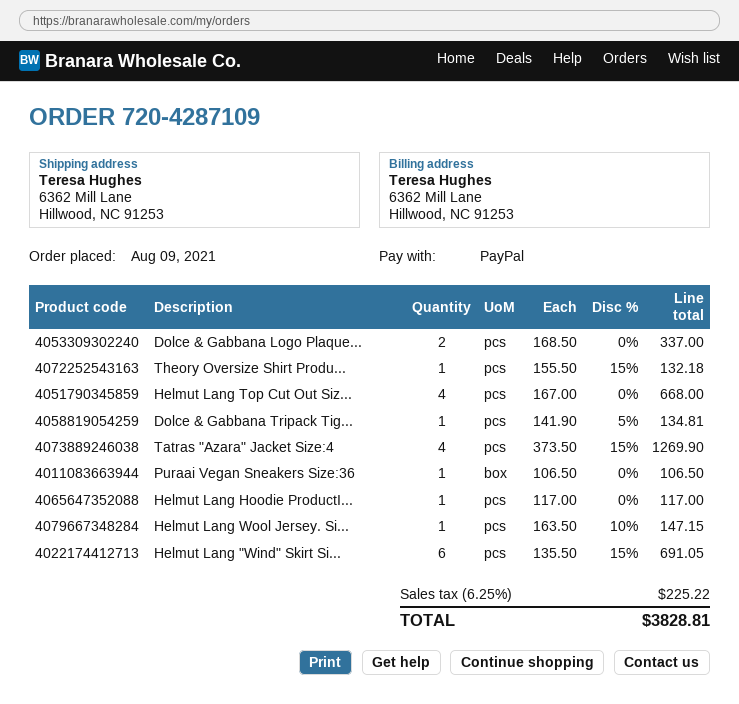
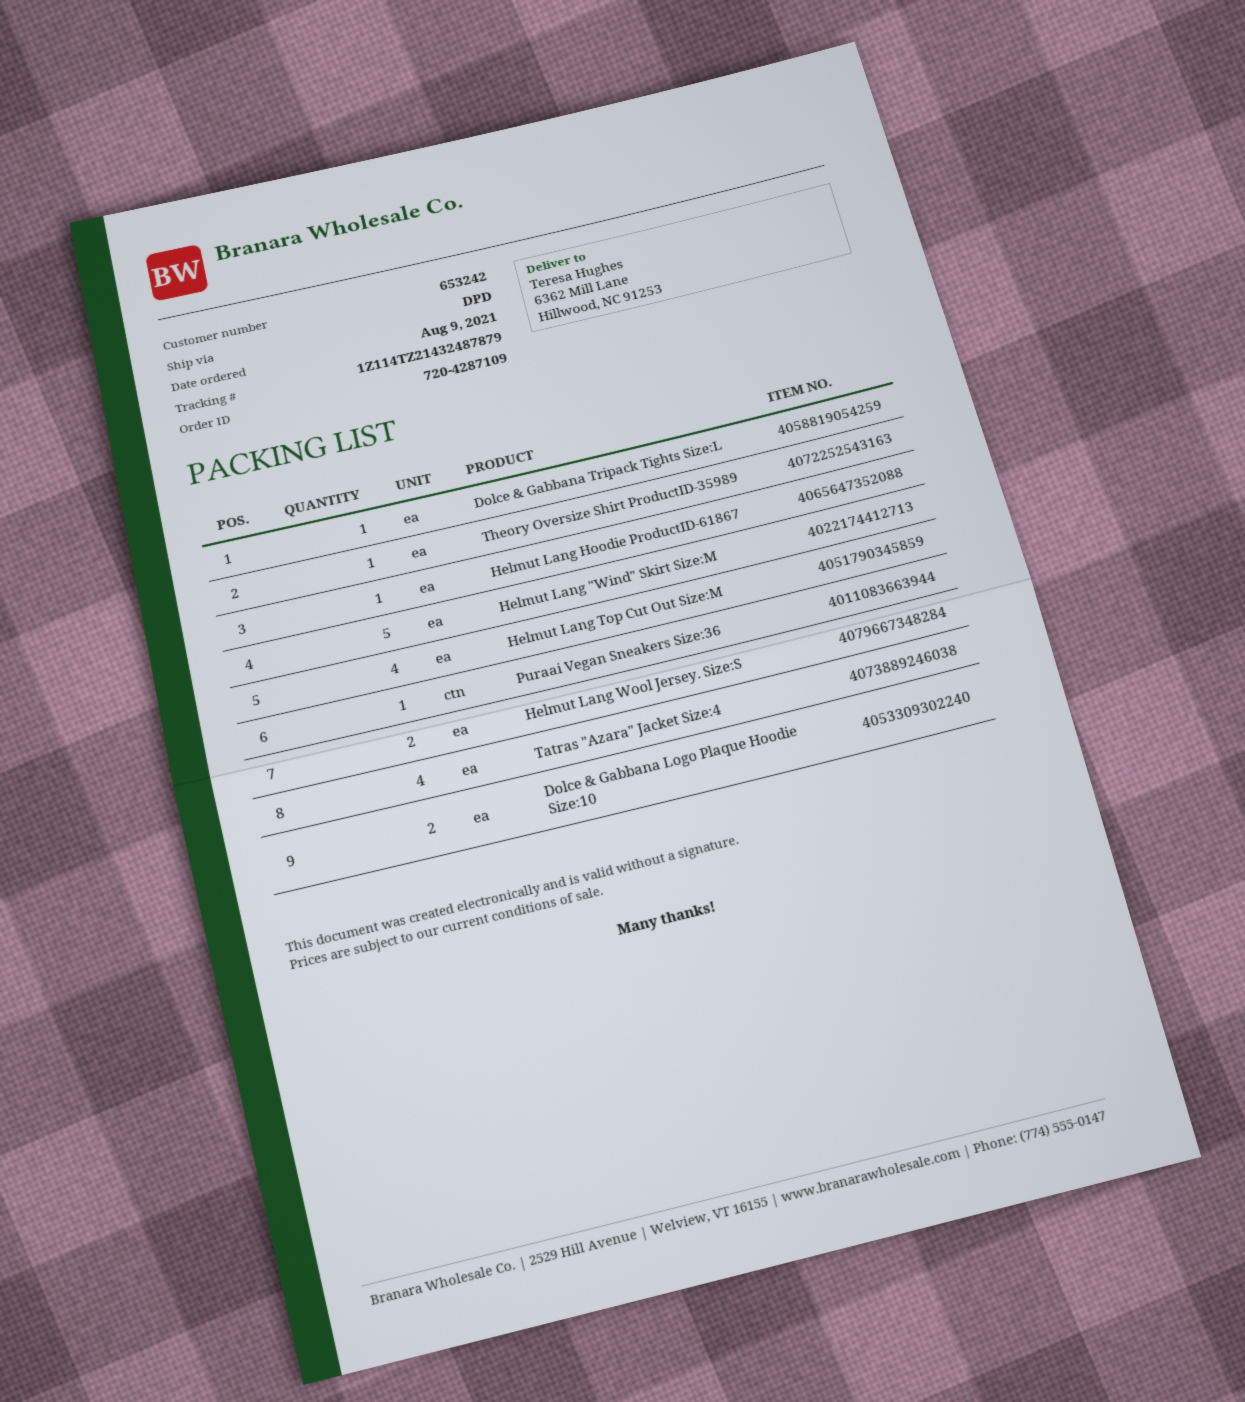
Helmut Lang Wool Jersey. Si...: 1 -> 2
Helmut Lang "Wind" Skirt Si...: 6 -> 5

